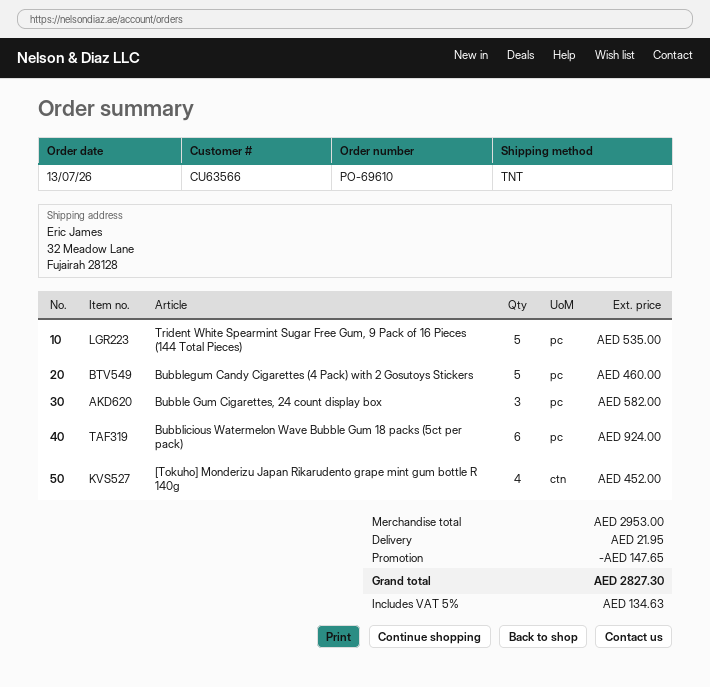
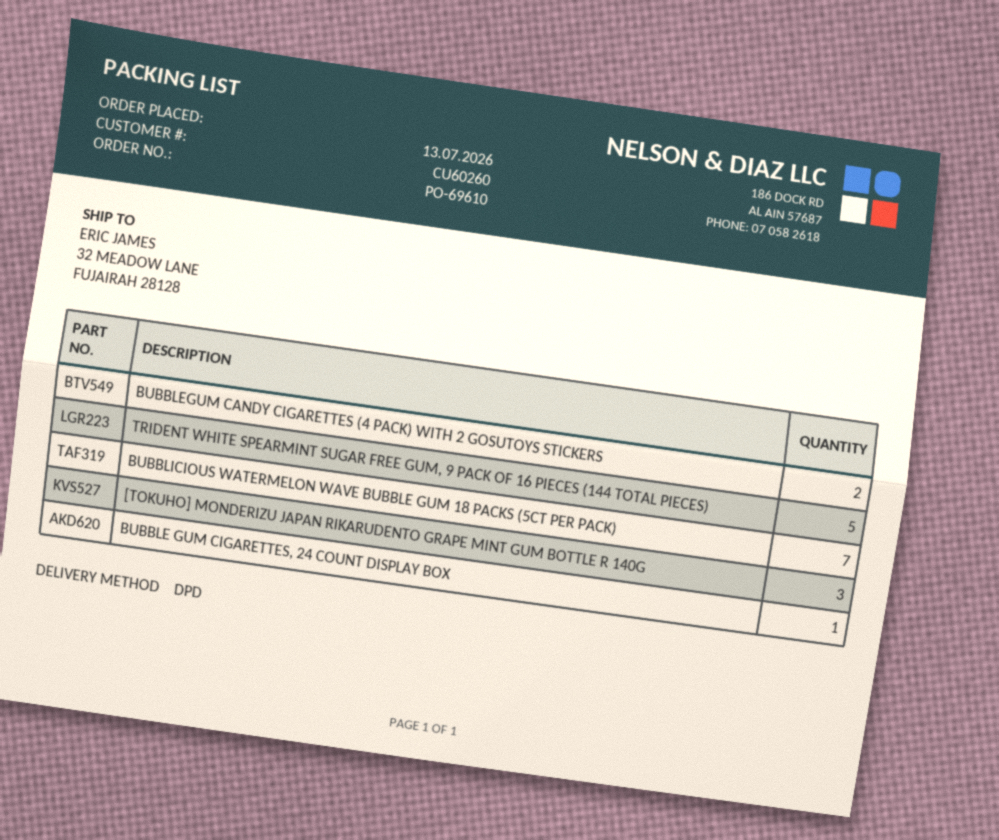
customer number: CU63566 -> CU60260
shipping method: TNT -> DPD
Bubblegum Candy Cigarettes (4 Pack) with 2 Gosutoys Stickers: 5 -> 2
Bubble Gum Cigarettes, 24 count display box: 3 -> 1
Bubblicious Watermelon Wave Bubble Gum 18 packs (5ct per pack): 6 -> 7
[Tokuho] Monderizu Japan Rikarudento grape mint gum bottle R 140g: 4 -> 3

